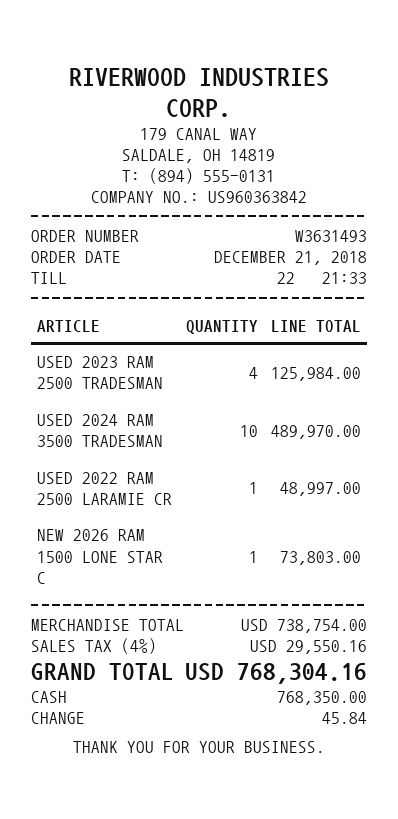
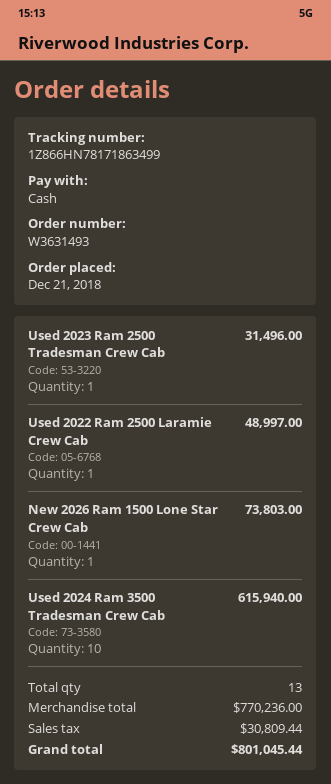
USED 2023 RAM 2500 TRADESMAN: 4 for 125984.00 -> 1 for 31496.00
USED 2024 RAM 3500 TRADESMAN: 10 for 489970.00 -> 10 for 615940.00
subtotal: 738754.00 -> 770236.00
tax: 29550.16 -> 30809.44
total: 768304.16 -> 801045.44

